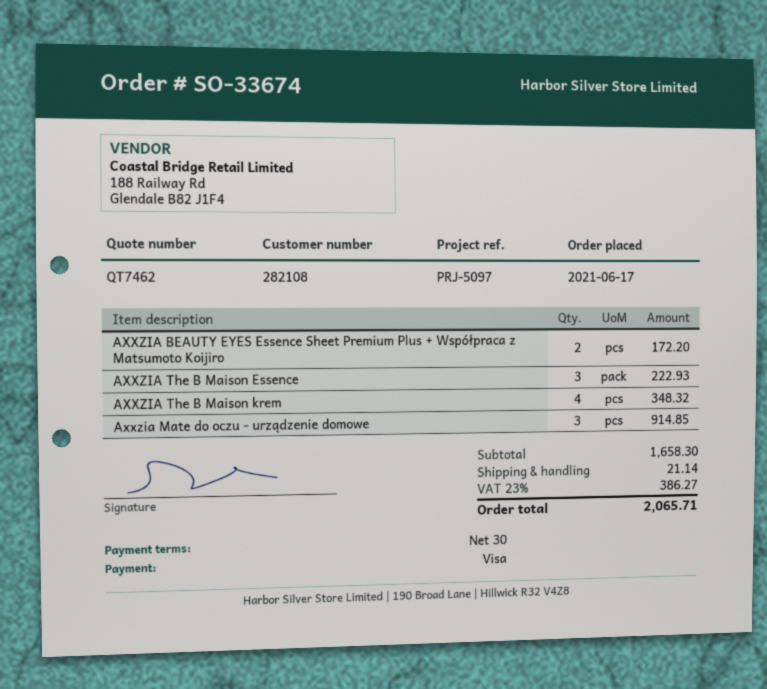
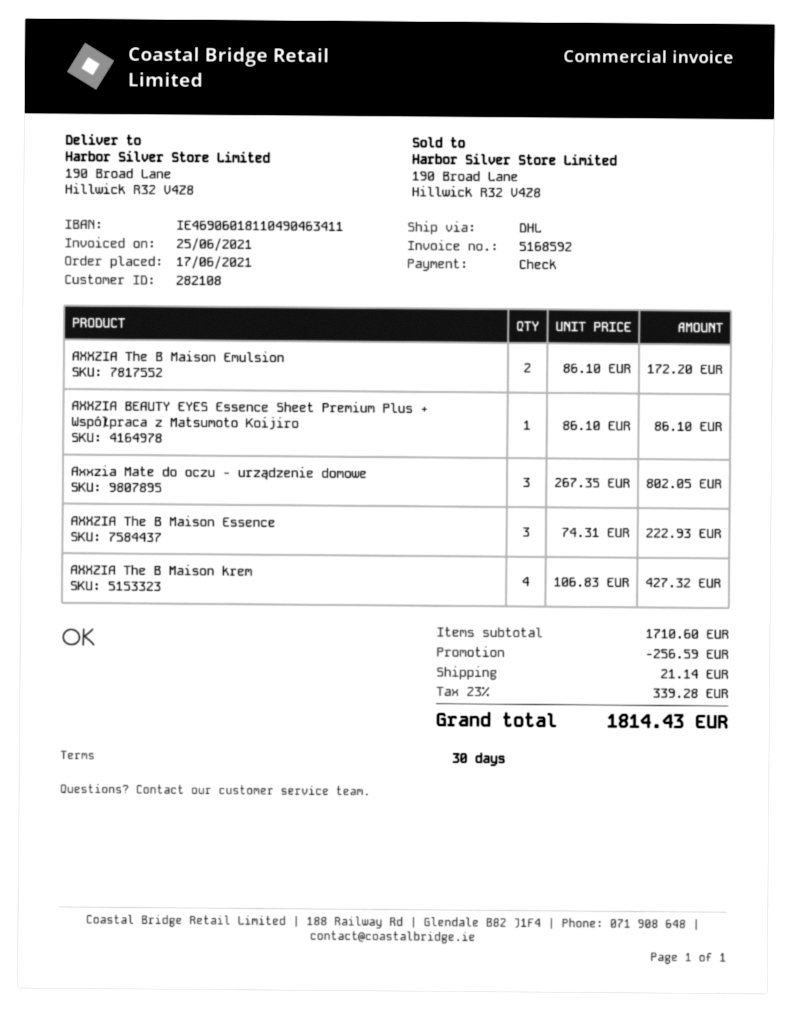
payment method: Visa -> cheque
AXXZIA BEAUTY EYES Essence Sheet Premium Plus + Współpraca z Matsumoto Koijiro: 2 for 172.20 -> 1 for 86.10
AXXZIA The B Maison krem: 4 for 348.32 -> 4 for 427.32
Axxzia Mate do oczu - urządzenie domowe: 3 for 914.85 -> 3 for 802.05
AXXZIA The B Maison Emulsion: none -> 2 for 172.20
subtotal: 1658.30 -> 1710.60
discount: none -> 256.59
tax: 23% = 386.27 -> 23% = 339.28
total: 2065.71 -> 1814.43

